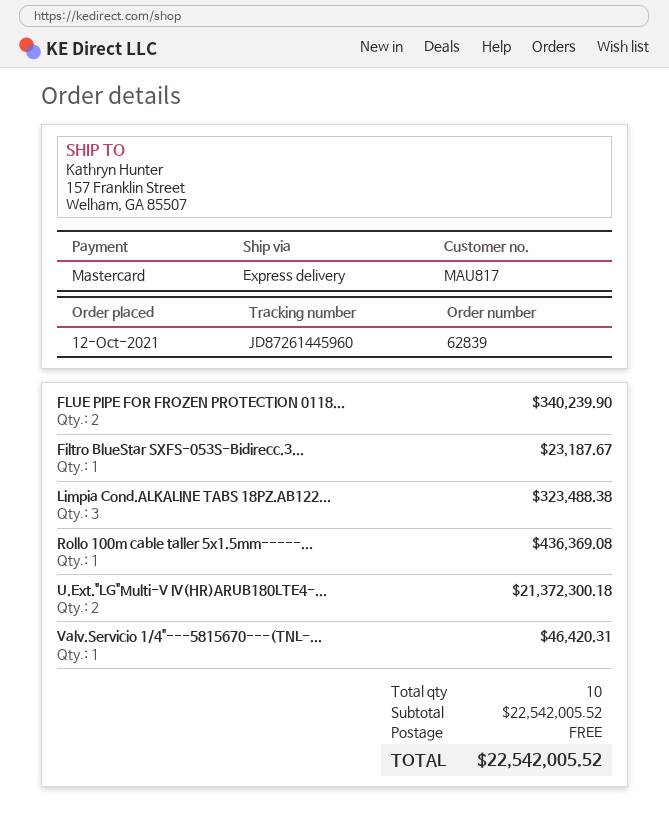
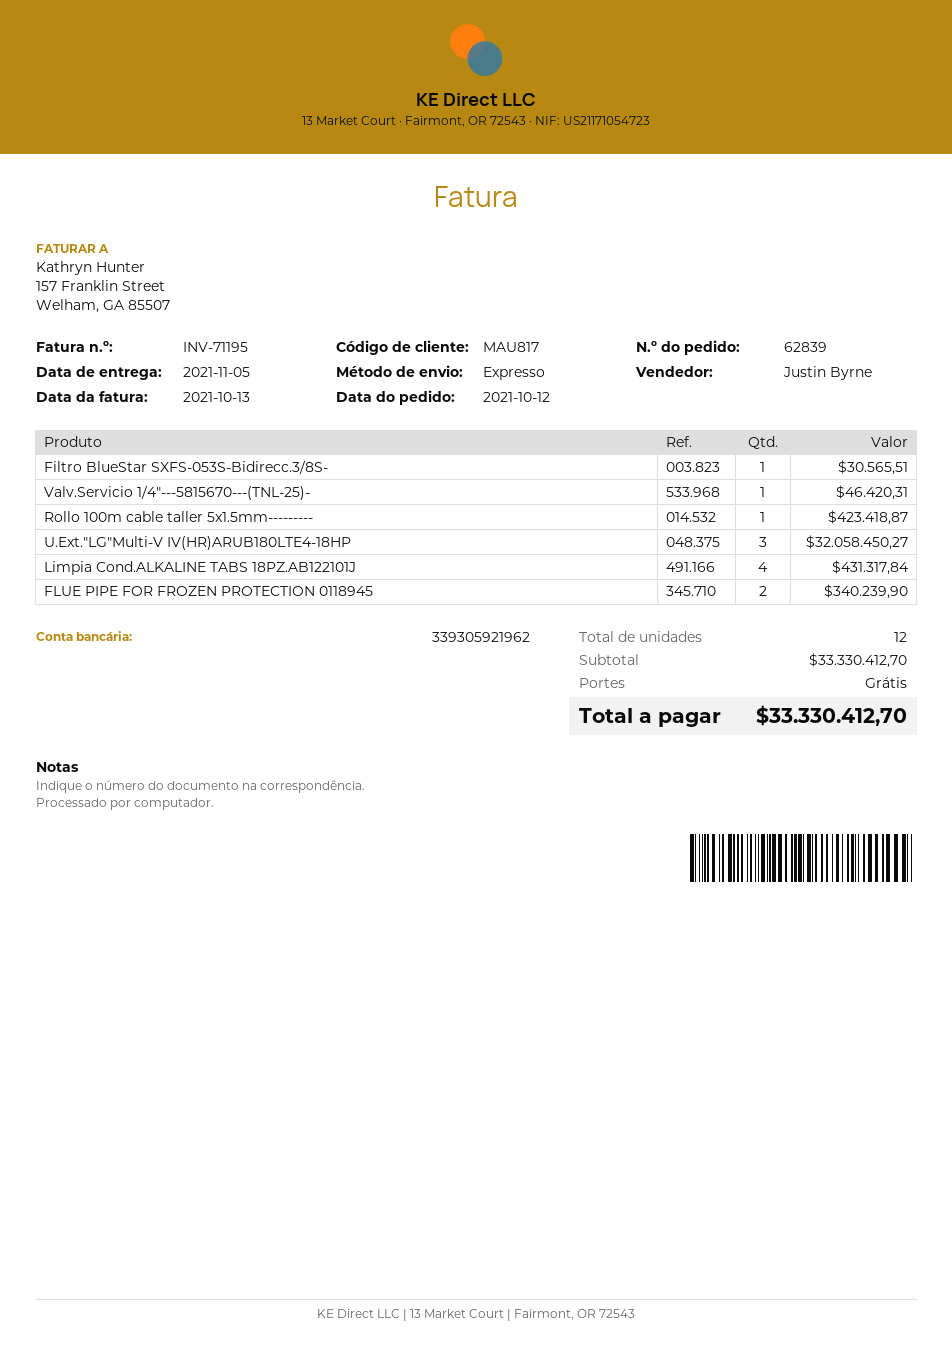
Filtro BlueStar SXFS-053S-Bidirecc.3...: 1 for 23187.67 -> 1 for 30565.51
Limpia Cond.ALKALINE TABS 18PZ.AB122...: 3 for 323488.38 -> 4 for 431317.84
Rollo 100m cable taller 5x1.5mm-----...: 1 for 436369.08 -> 1 for 423418.87
U.Ext."LG"Multi-V IV(HR)ARUB180LTE4-...: 2 for 21372300.18 -> 3 for 32058450.27
total quantity: 10 -> 12
subtotal: 22542005.52 -> 33330412.70
total: 22542005.52 -> 33330412.70

